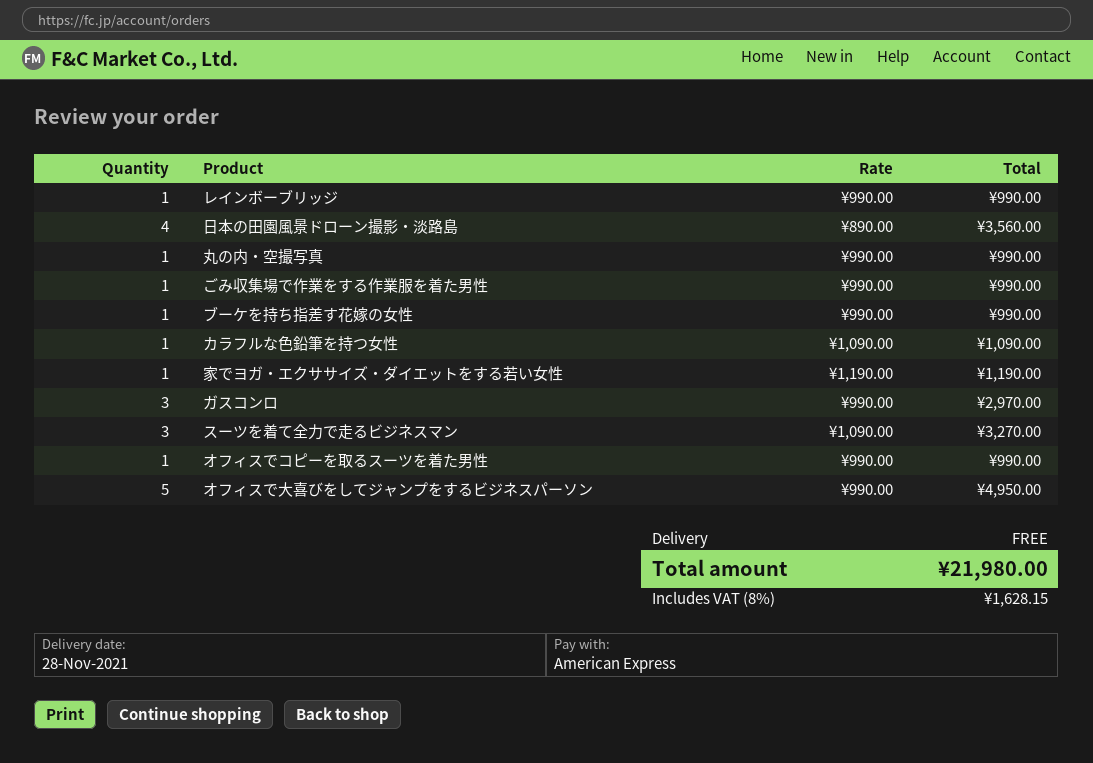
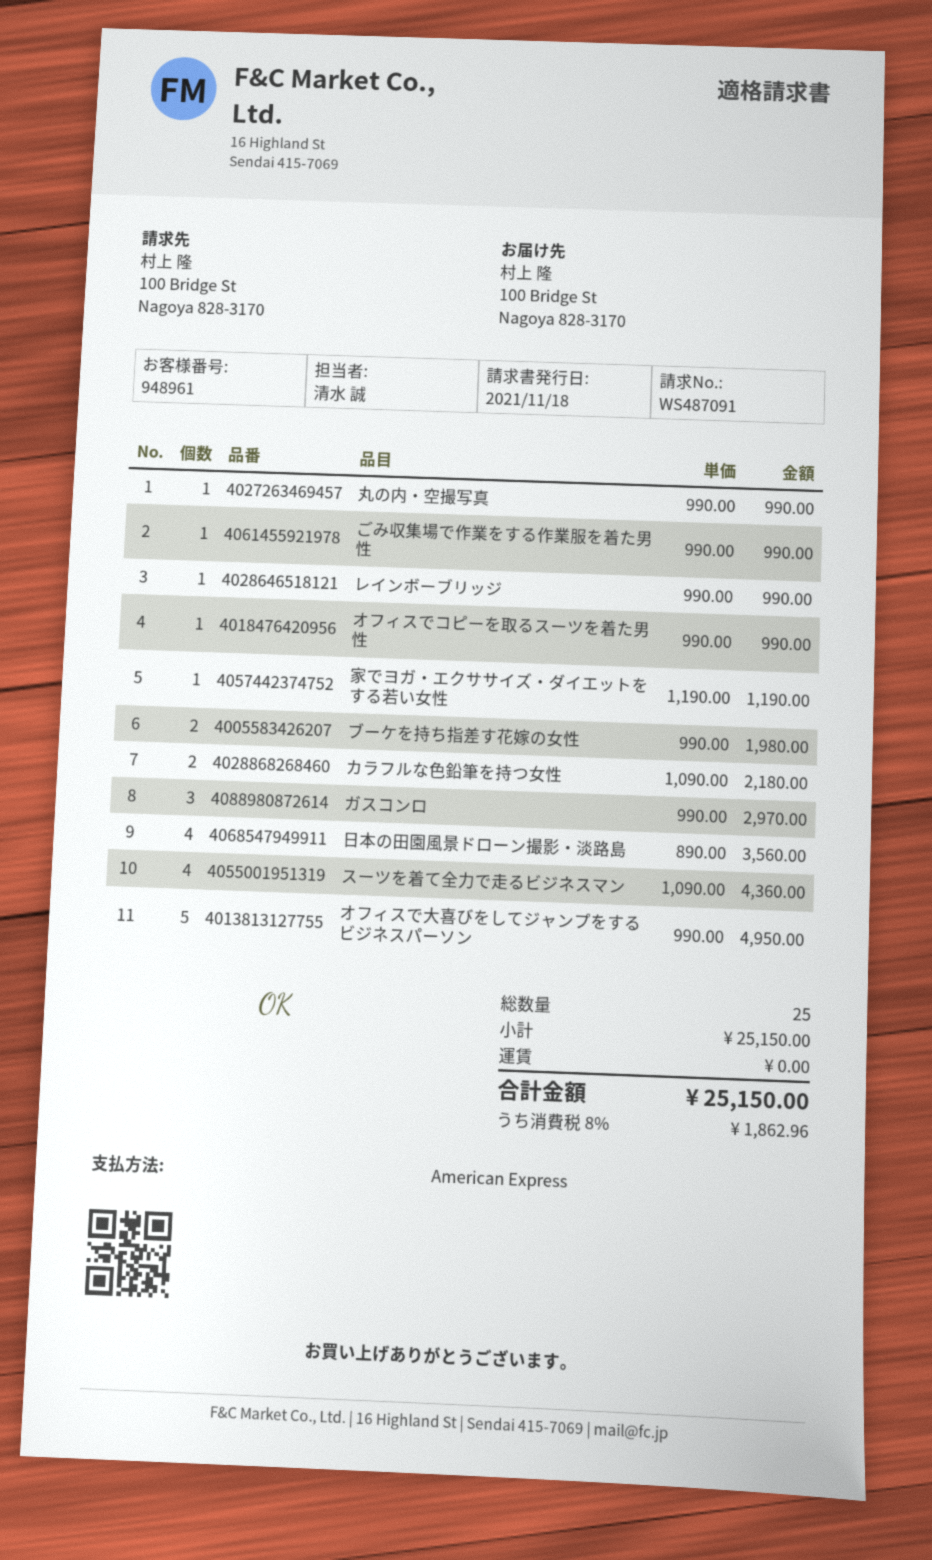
ブーケを持ち指差す花嫁の女性: 1 x 990.00 = 990.00 -> 2 x 990.00 = 1980.00
カラフルな色鉛筆を持つ女性: 1 x 1090.00 = 1090.00 -> 2 x 1090.00 = 2180.00
スーツを着て全力で走るビジネスマン: 3 x 1090.00 = 3270.00 -> 4 x 1090.00 = 4360.00
tax: 8% = 1628.15 -> 8% = 1862.96
total: 21980.00 -> 25150.00

